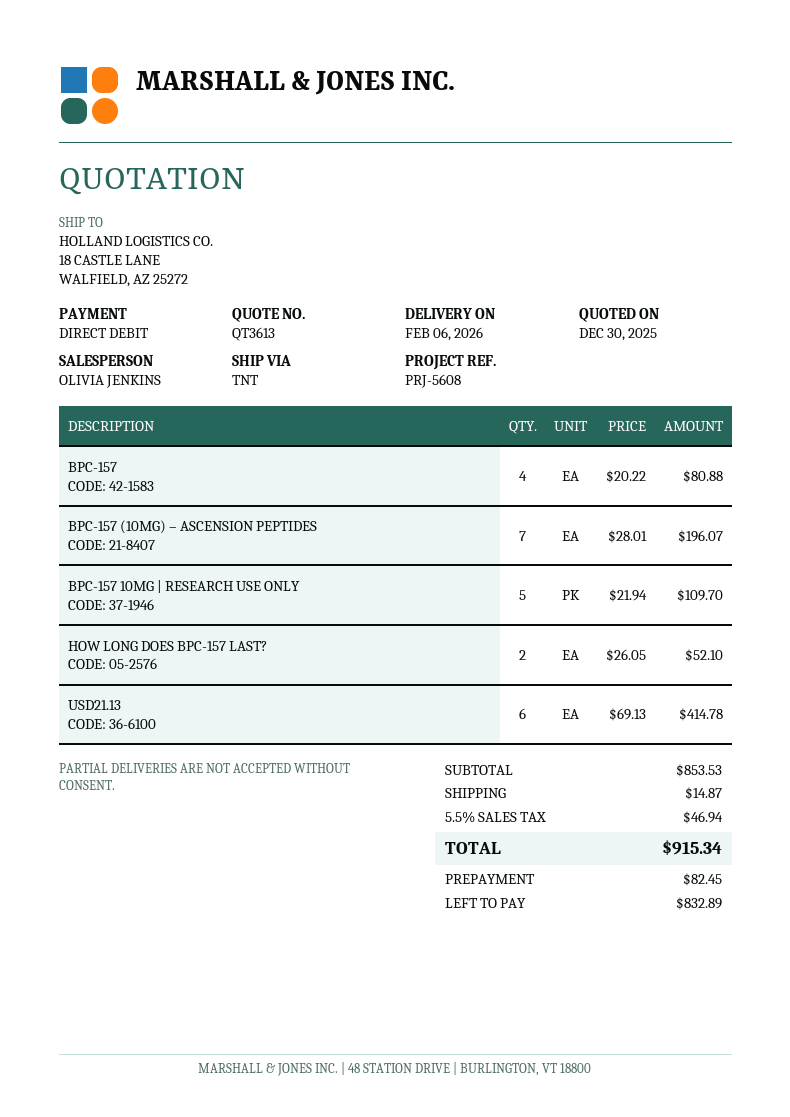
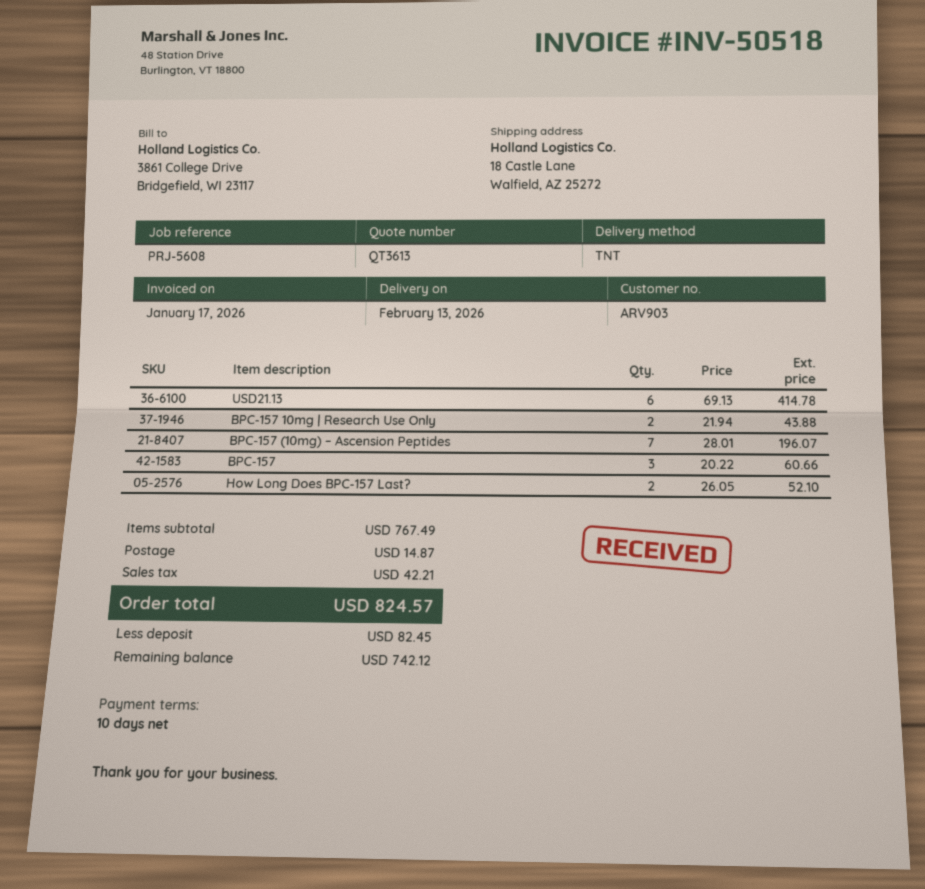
delivery date: 2026-02-06 -> 2026-02-13
BPC-157: 4 x 20.22 = 80.88 -> 3 x 20.22 = 60.66
BPC-157 10MG | RESEARCH USE ONLY: 5 x 21.94 = 109.70 -> 2 x 21.94 = 43.88
subtotal: 853.53 -> 767.49
tax: 46.94 -> 42.21
total: 915.34 -> 824.57
balance: 832.89 -> 742.12

